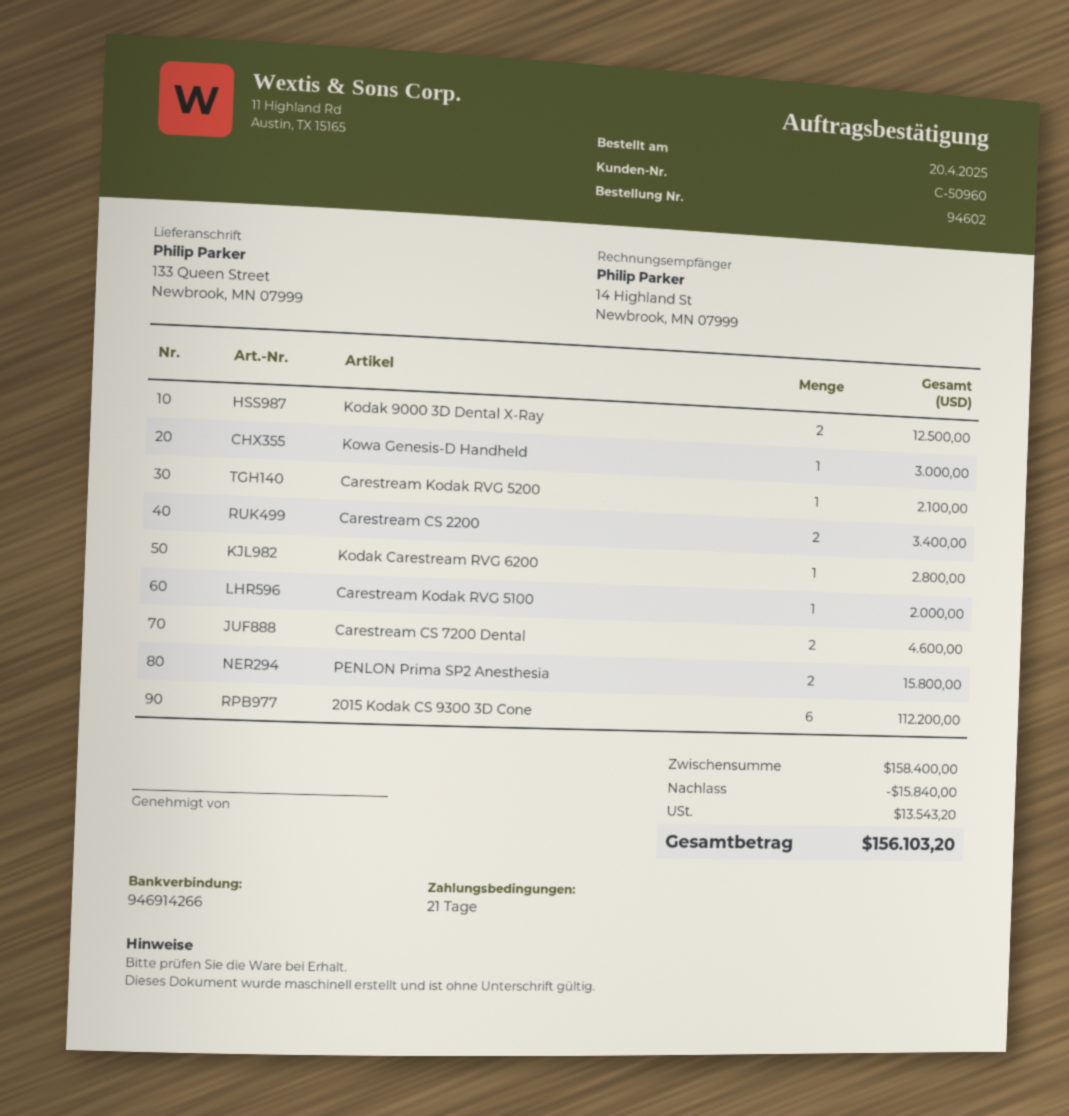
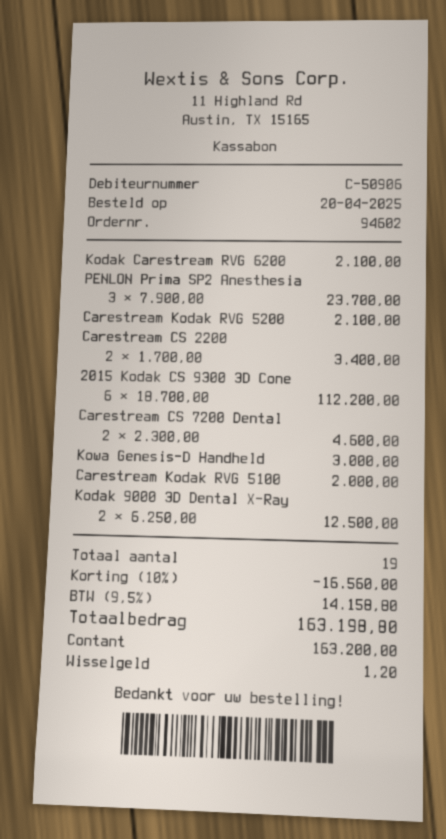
customer number: C-50960 -> C-50906
Kodak Carestream RVG 6200: 1 for 2800.00 -> 1 for 2100.00
PENLON Prima SP2 Anesthesia: 2 for 15800.00 -> 3 for 23700.00
discount: 15840.00 -> 16560.00
tax: 13543.20 -> 14158.80
total: 156103.20 -> 163198.80

